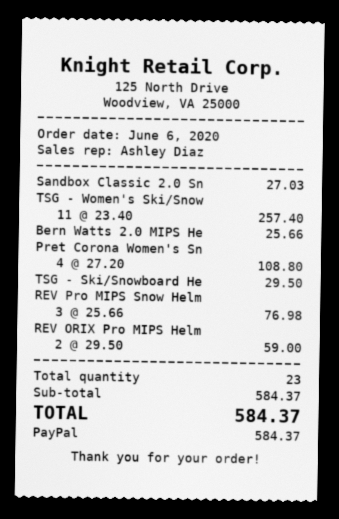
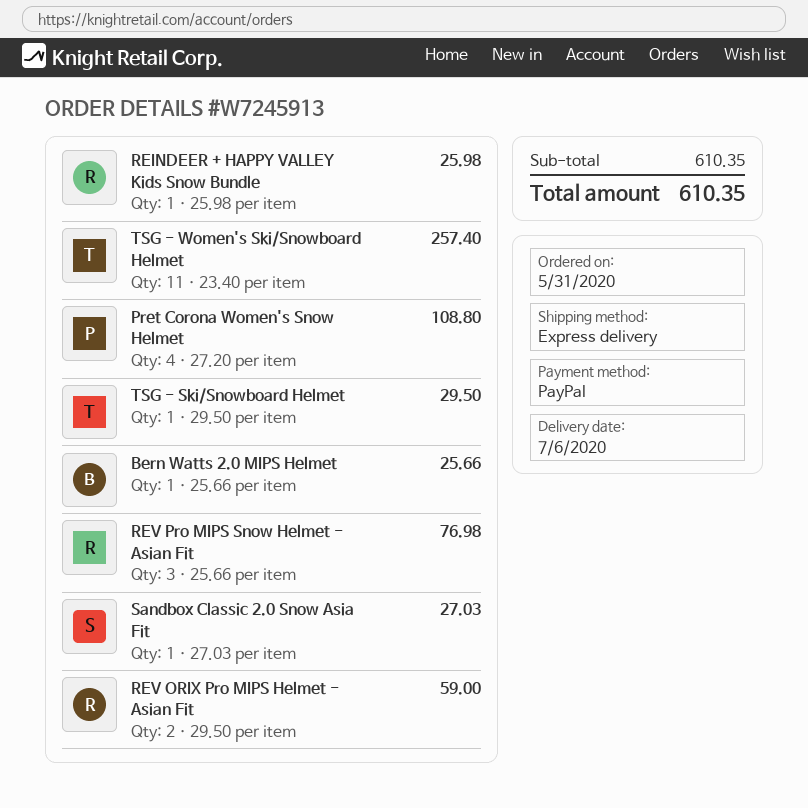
order date: 2020-06-06 -> 2020-05-31
REINDEER + HAPPY VALLEY Kids Snow Bundle: none -> 1 x 25.98 = 25.98
subtotal: 584.37 -> 610.35
total: 584.37 -> 610.35

